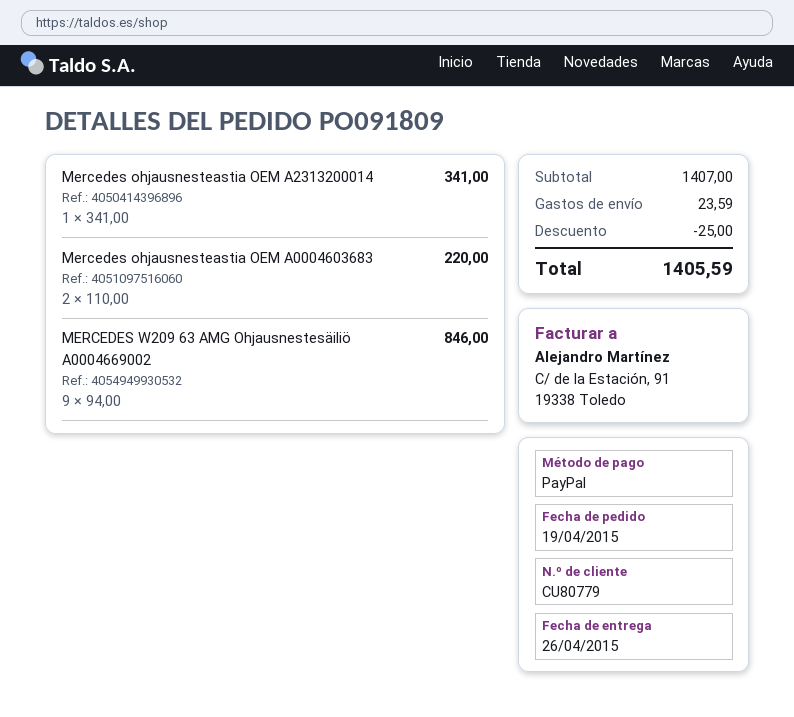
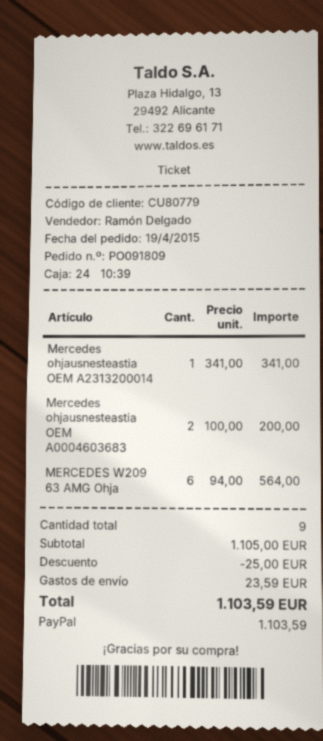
Mercedes ohjausnesteastia OEM A0004603683: 2 x 110.00 = 220.00 -> 2 x 100.00 = 200.00
MERCEDES W209 63 AMG Ohjausnestesäiliö A0004669002: 9 x 94.00 = 846.00 -> 6 x 94.00 = 564.00
subtotal: 1407.00 -> 1105.00
total: 1405.59 -> 1103.59

